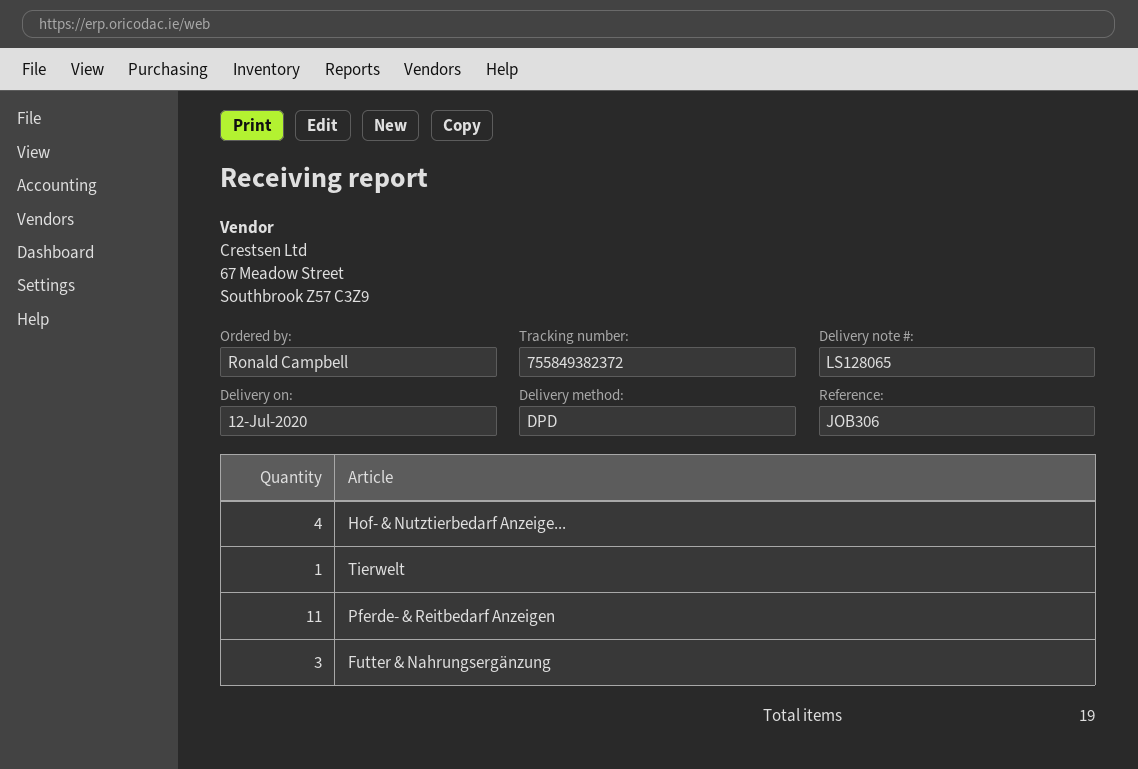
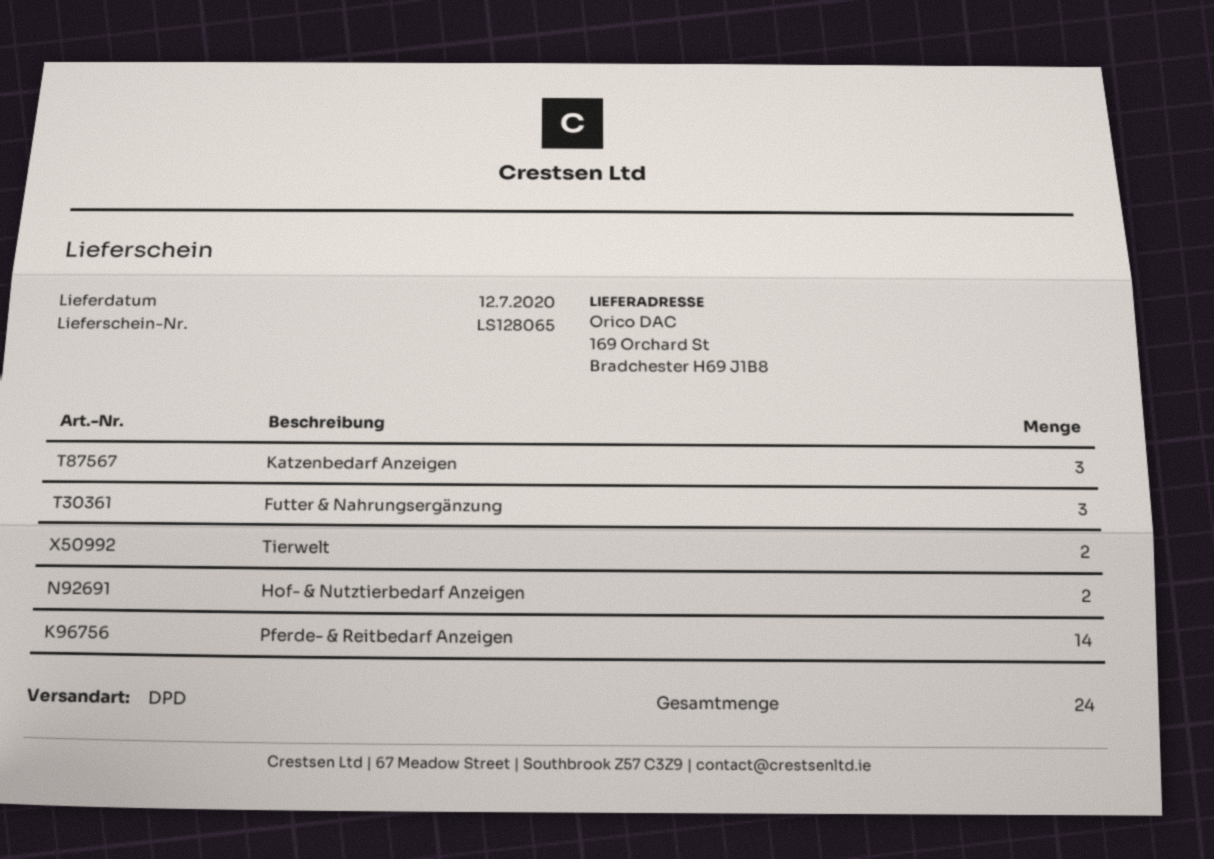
Hof- & Nutztierbedarf Anzeige...: 4 -> 2
Tierwelt: 1 -> 2
Pferde- & Reitbedarf Anzeigen: 11 -> 14
Katzenbedarf Anzeigen: none -> 3
total quantity: 19 -> 24

